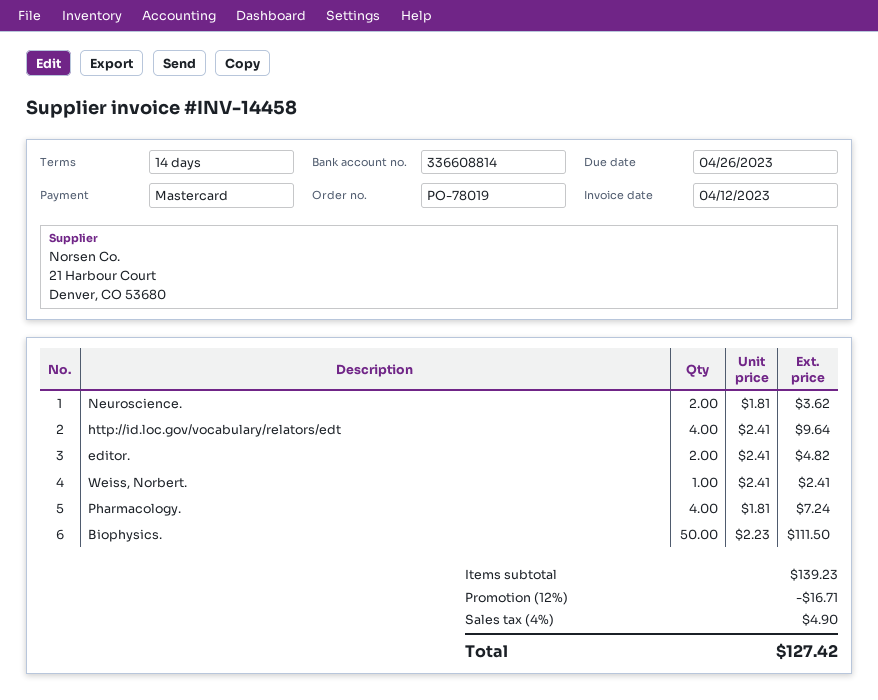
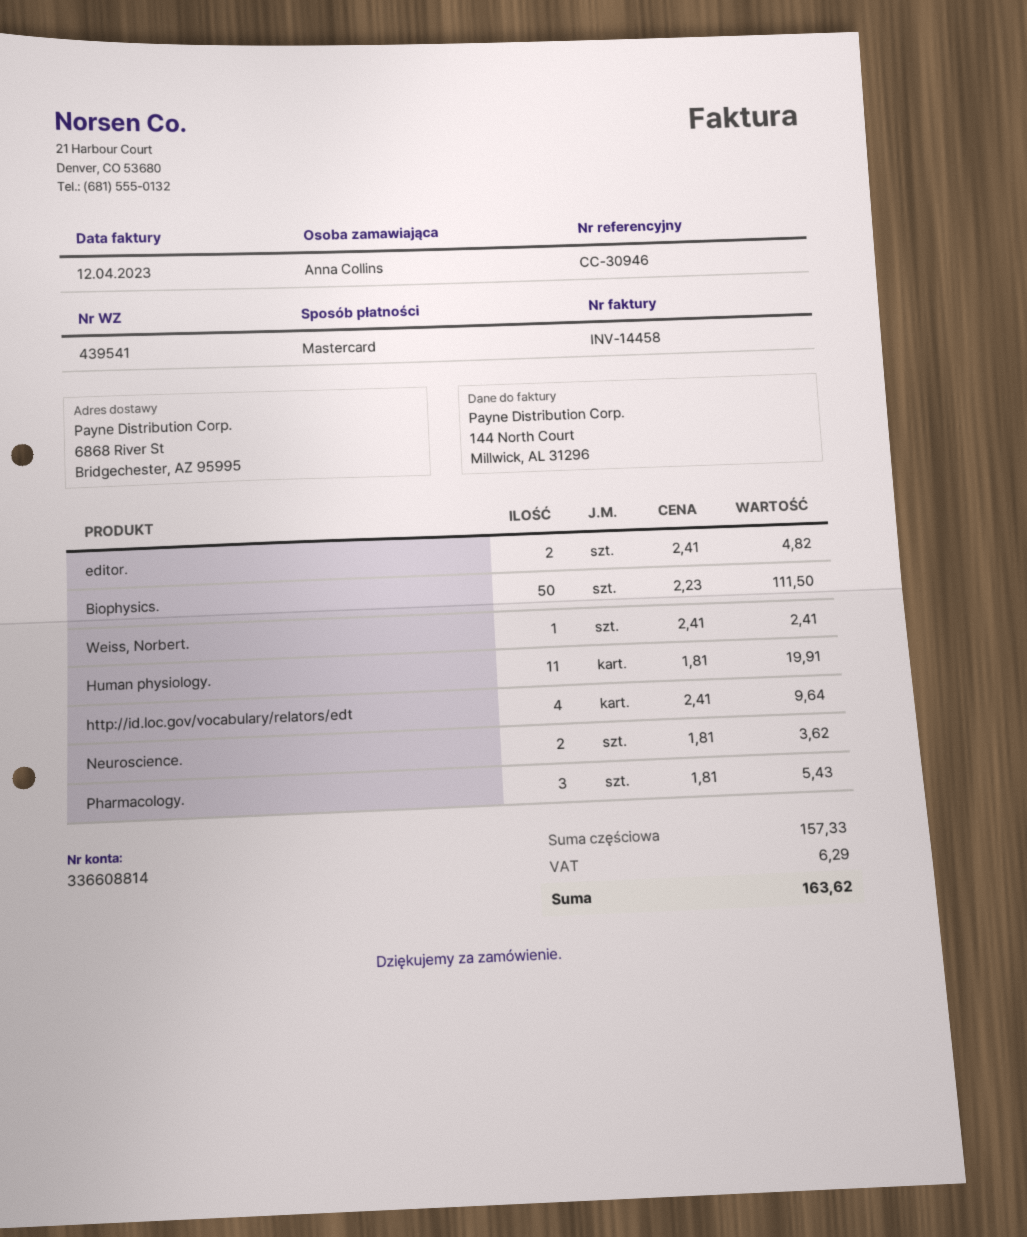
Pharmacology.: 4 x 1.81 = 7.24 -> 3 x 1.81 = 5.43
Human physiology.: none -> 11 x 1.81 = 19.91
subtotal: 139.23 -> 157.33
discount: 12% = 16.71 -> none
tax: 4.90 -> 6.29
total: 127.42 -> 163.62

